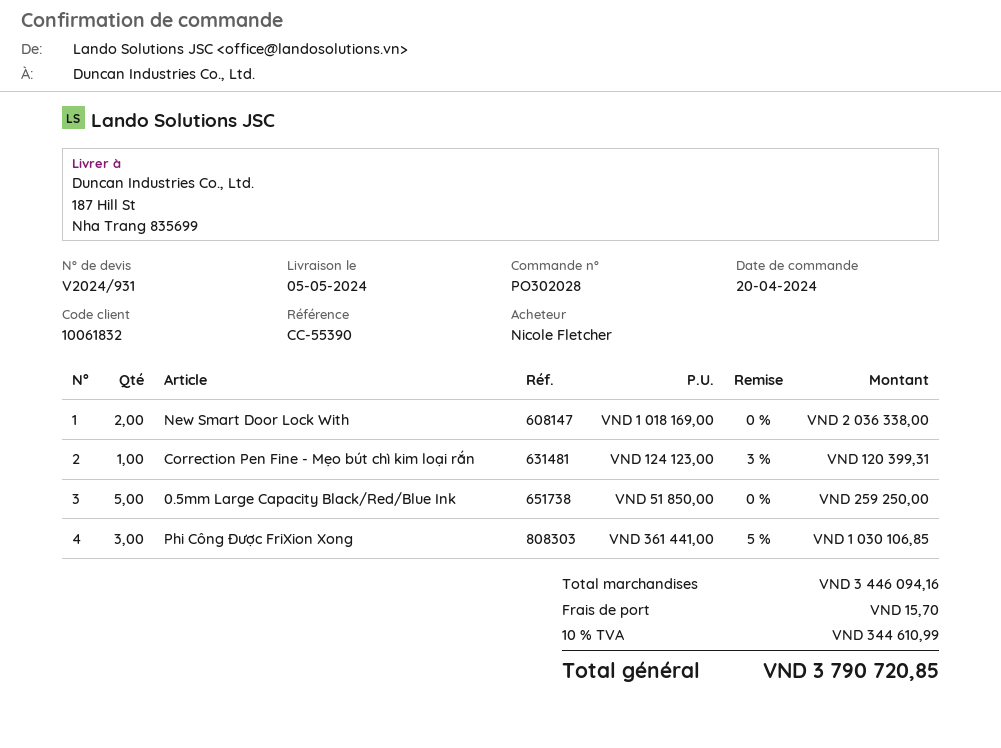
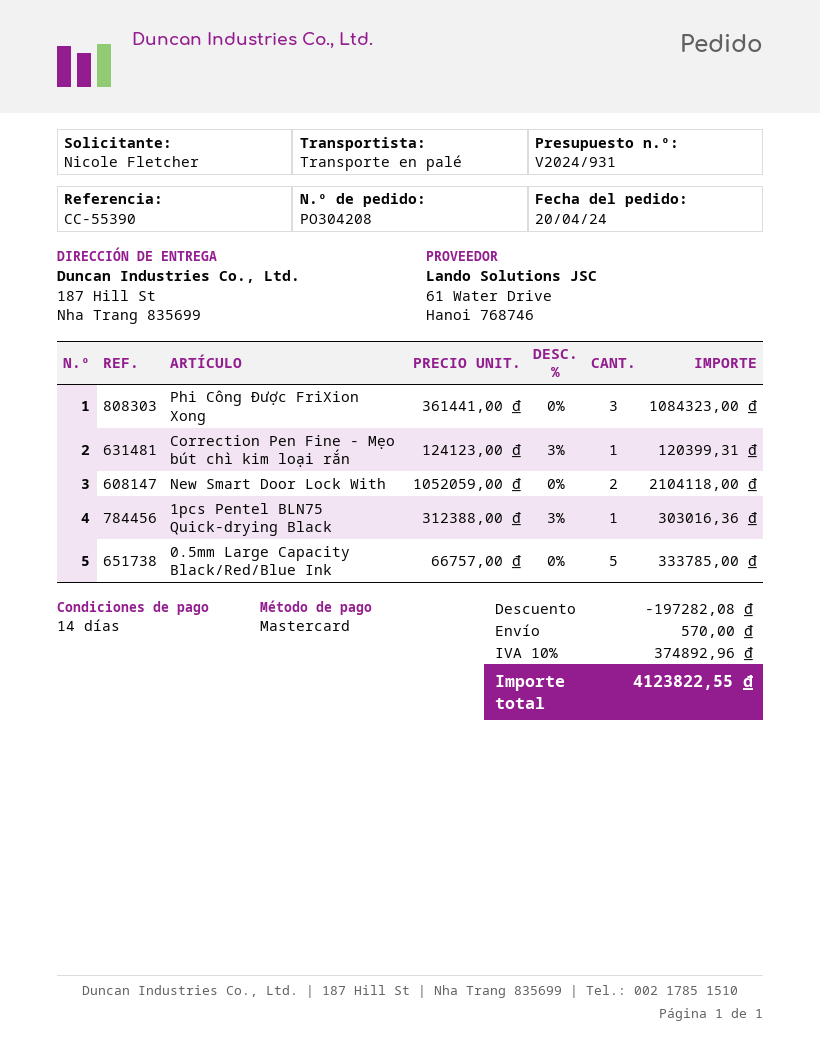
order number: PO302028 -> PO304208
New Smart Door Lock With: 2 x 1018169.00 = 2036338.00 -> 2 x 1052059.00 = 2104118.00
0.5mm Large Capacity Black/Red/Blue Ink: 5 x 51850.00 = 259250.00 -> 5 x 66757.00 = 333785.00
Phi Công Được FriXion Xong: 3 x 361441.00 - 5% = 1030106.85 -> 3 x 361441.00 = 1084323.00
1pcs Pentel BLN75 Quick-drying Black: none -> 1 x 312388.00 - 3% = 303016.36
discount: none -> 197282.08
shipping: 15.70 -> 570.00
tax: 10% = 344610.99 -> 10% = 374892.96
total: 3790720.85 -> 4123822.55

